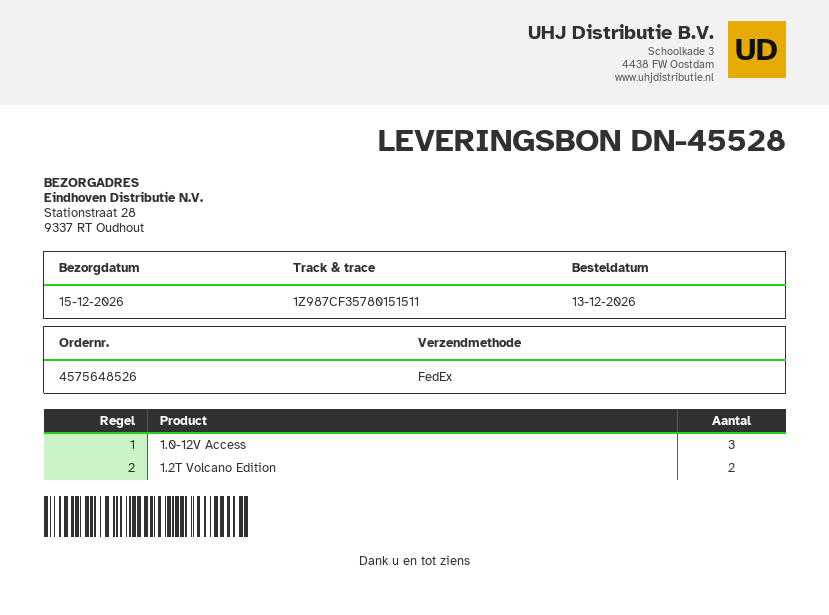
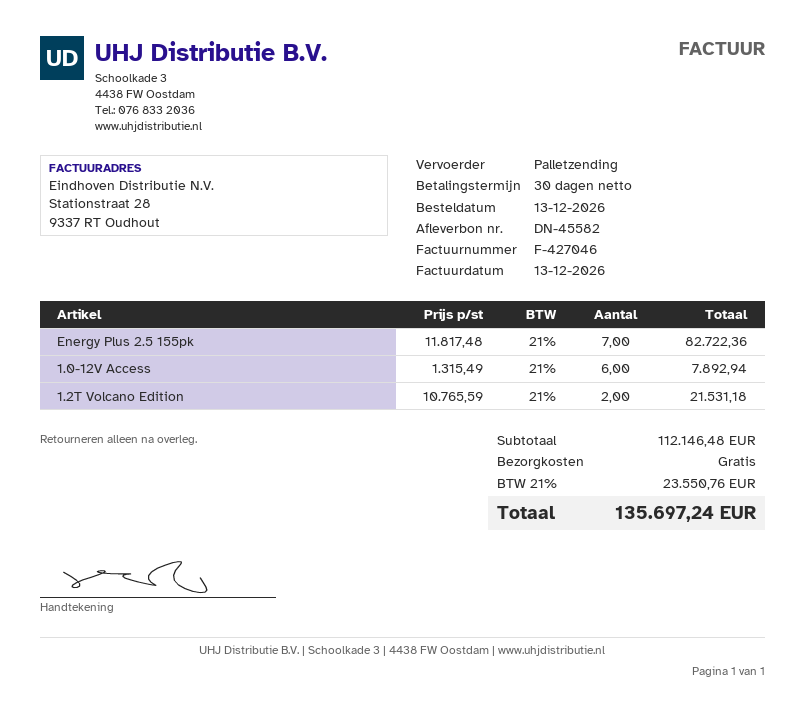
delivery note number: DN-45528 -> DN-45582
shipping method: FedEx -> pallet freight
1.0-12V Access: 3 -> 6
Energy Plus 2.5 155pk: none -> 7

